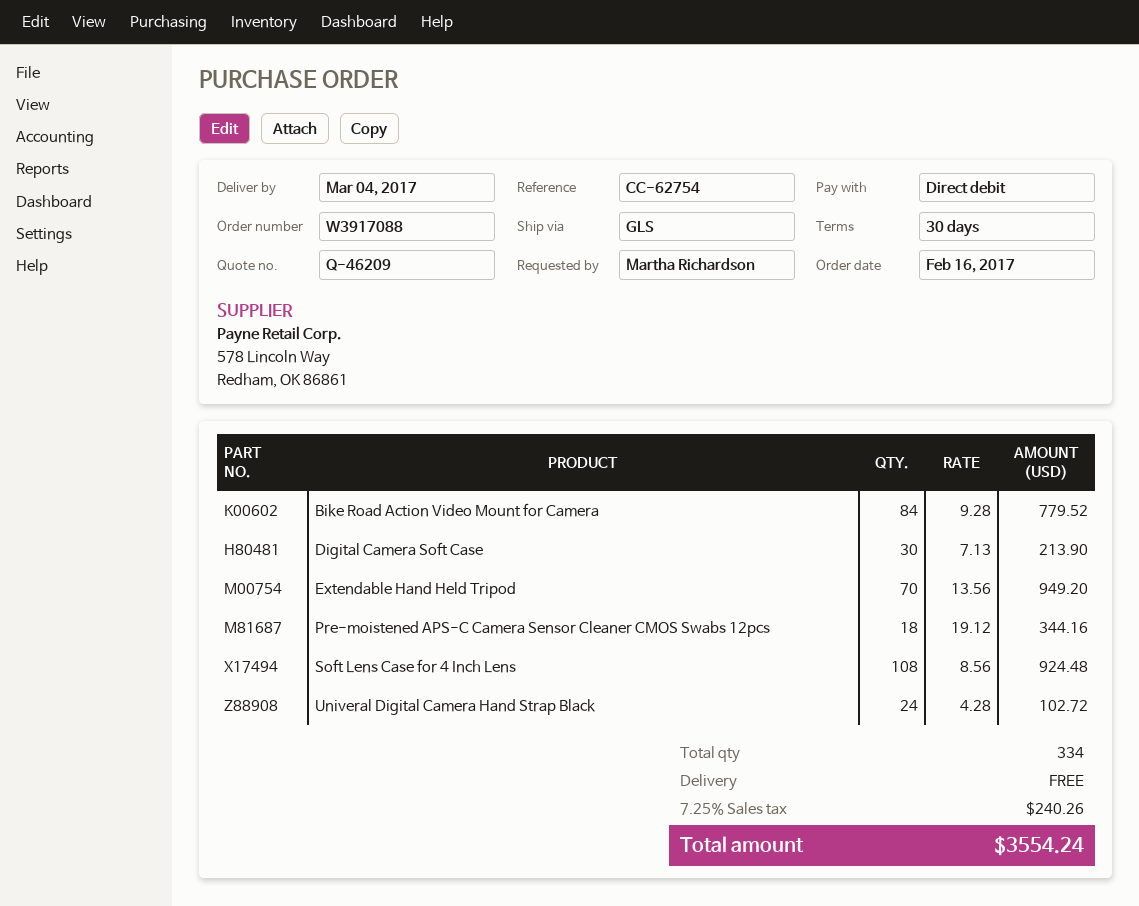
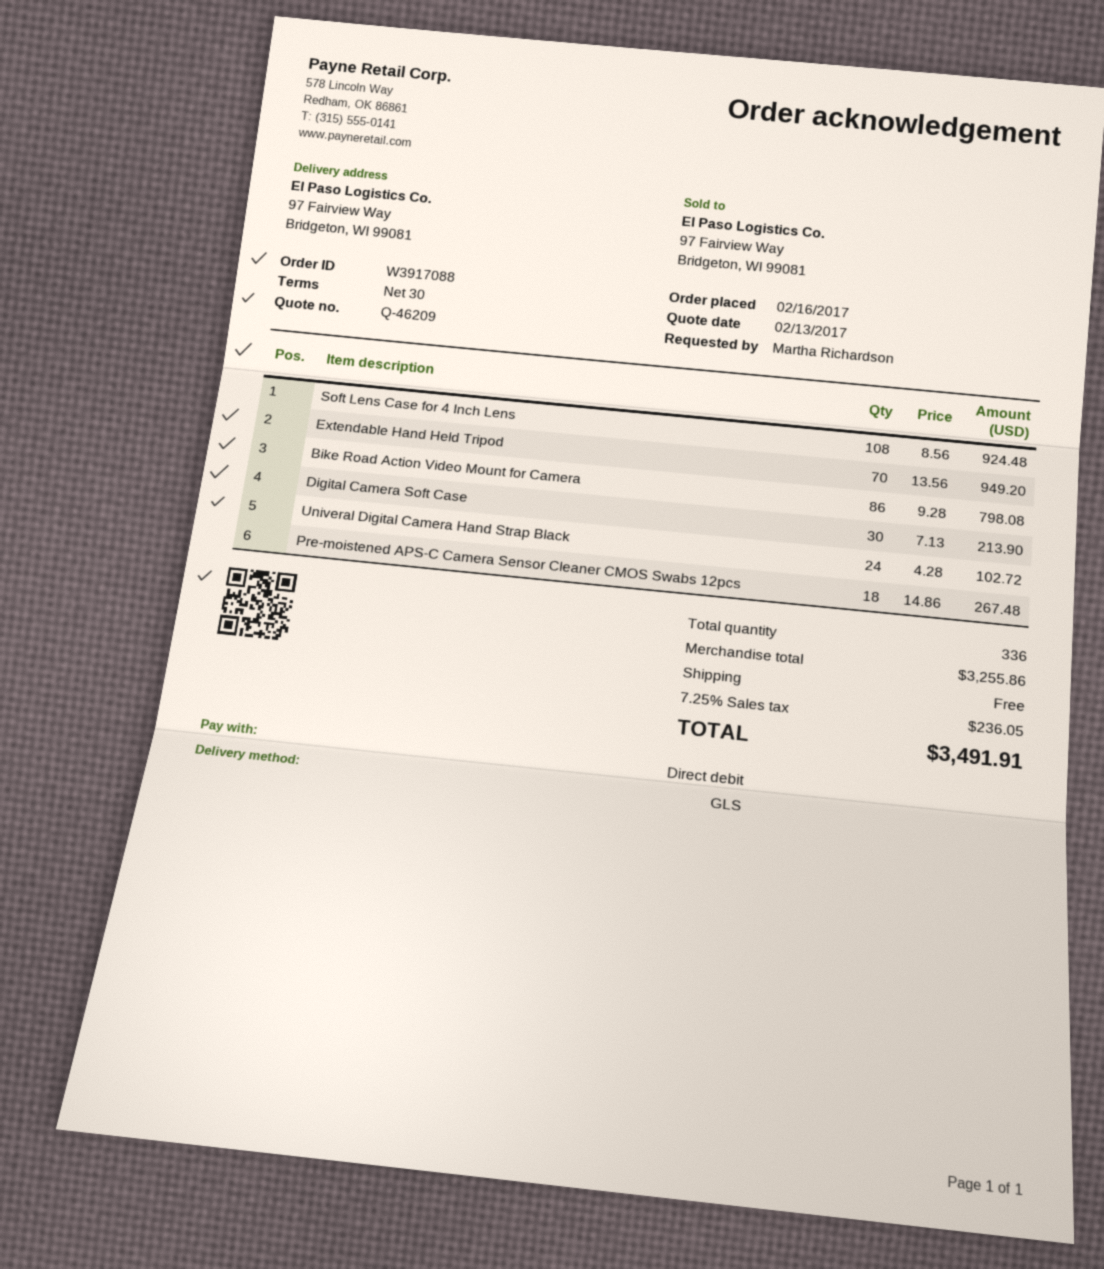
Bike Road Action Video Mount for Camera: 84 x 9.28 = 779.52 -> 86 x 9.28 = 798.08
Pre-moistened APS-C Camera Sensor Cleaner CMOS Swabs 12pcs: 18 x 19.12 = 344.16 -> 18 x 14.86 = 267.48
total quantity: 334 -> 336
tax: 7.25% = 240.26 -> 7.25% = 236.05
total: 3554.24 -> 3491.91

